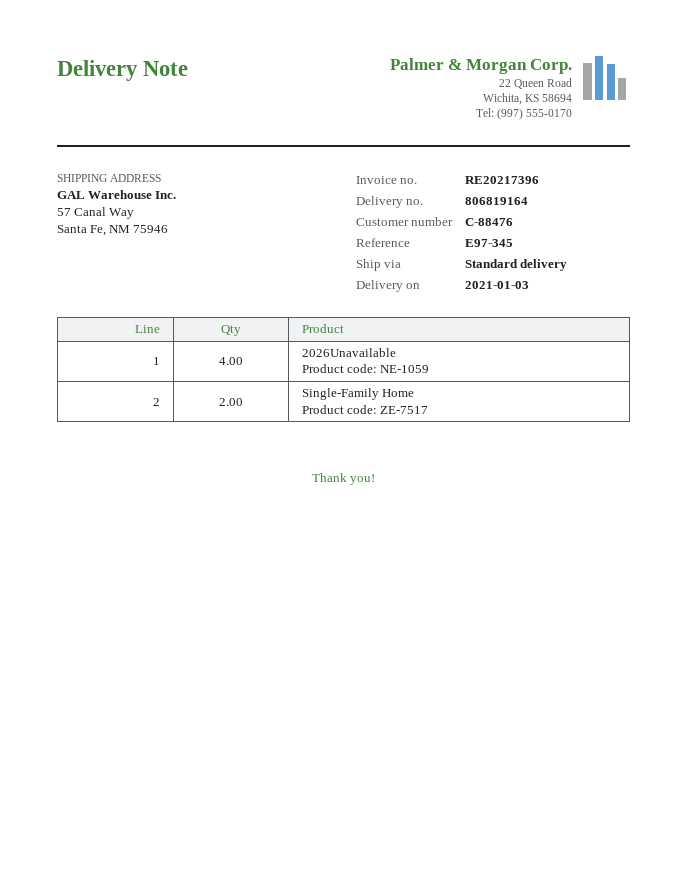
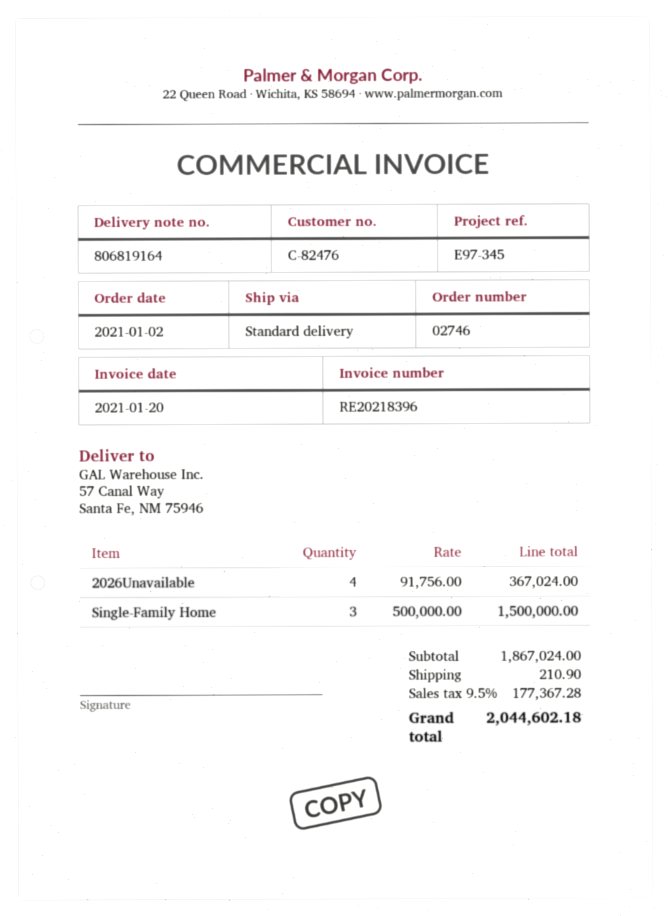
invoice number: RE20217396 -> RE20218396
customer number: C-88476 -> C-82476
Single-Family Home: 2 -> 3

